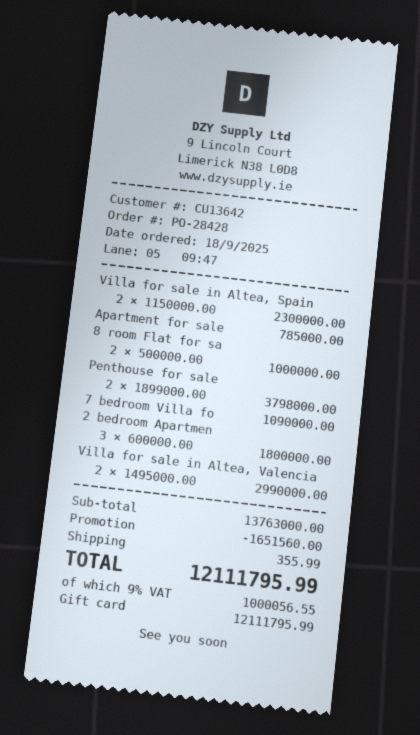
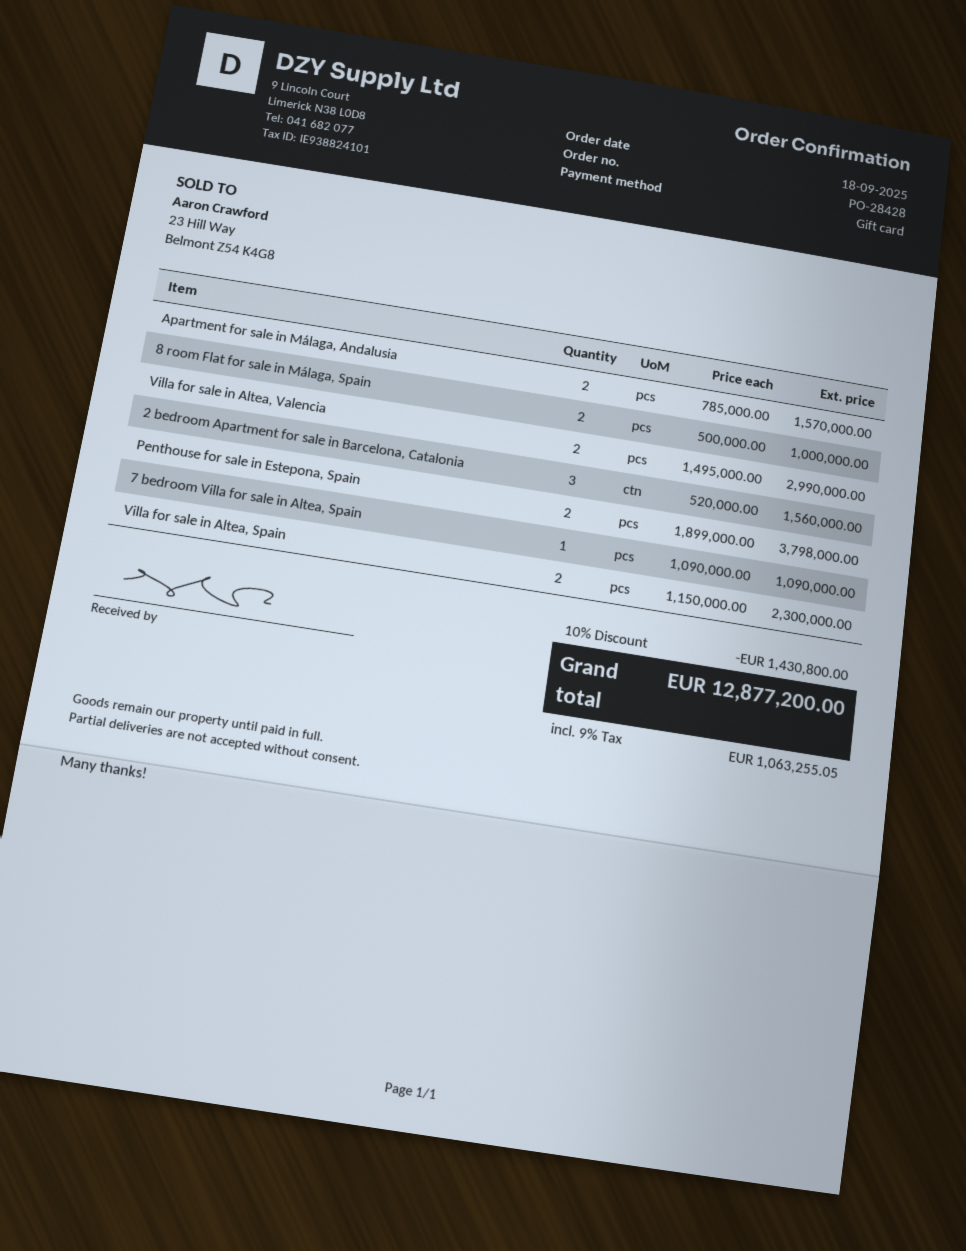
Apartment for sale: 1 x 785000.00 = 785000.00 -> 2 x 785000.00 = 1570000.00
2 bedroom Apartmen: 3 x 600000.00 = 1800000.00 -> 3 x 520000.00 = 1560000.00
discount: 1651560.00 -> 1430800.00
shipping: 355.99 -> none
tax: 9% = 1000056.55 -> 9% = 1063255.05
total: 12111795.99 -> 12877200.00

